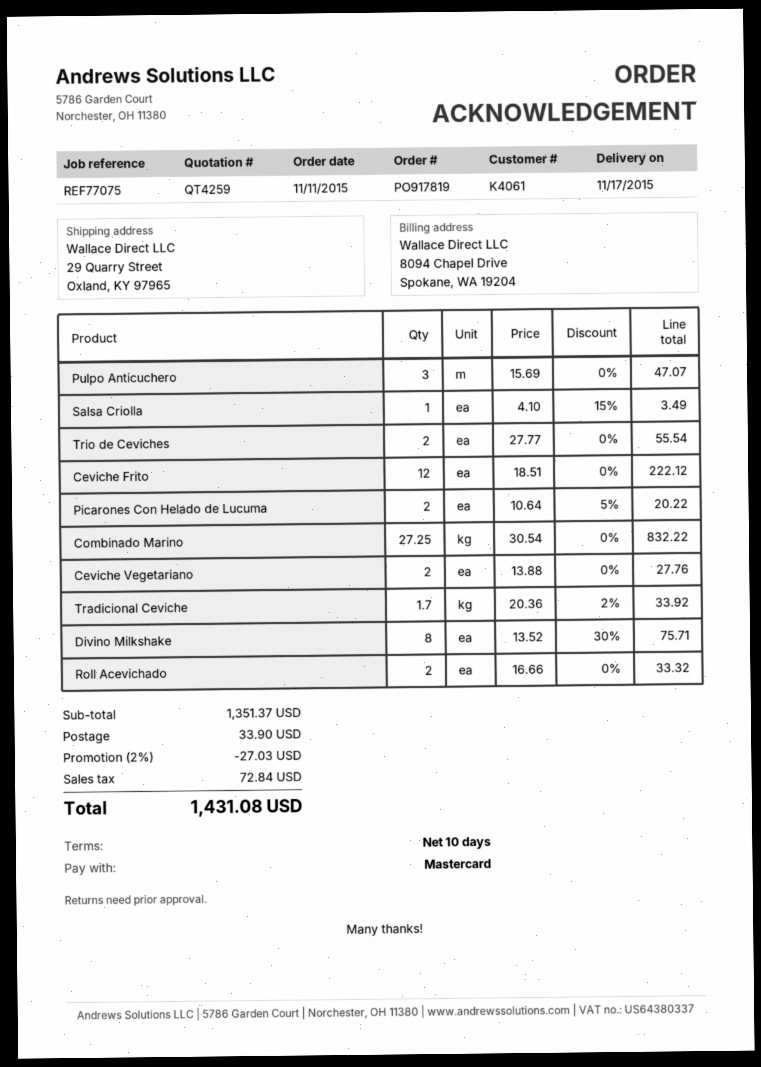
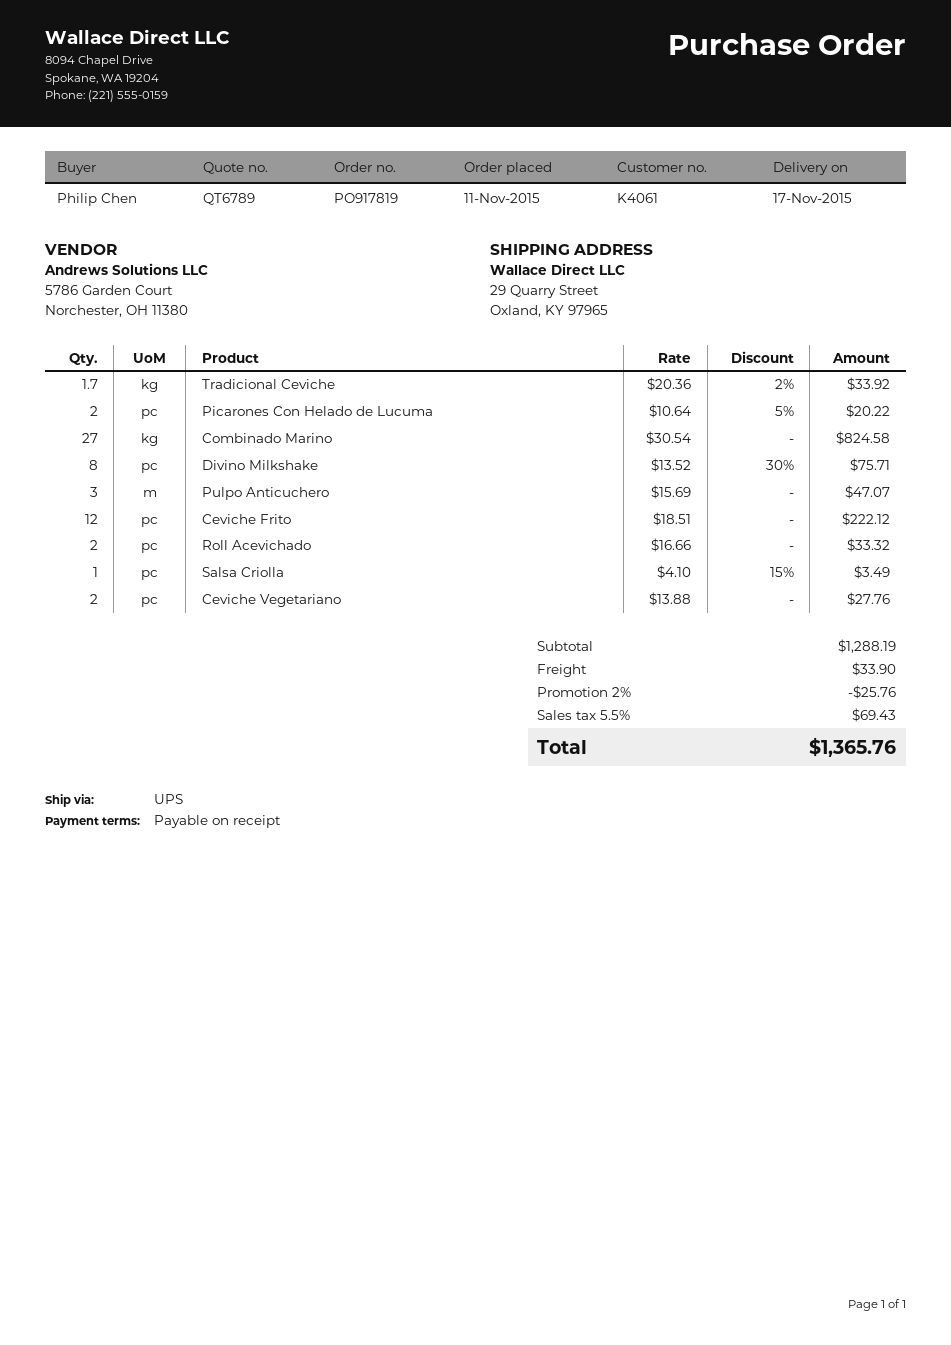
quote number: QT4259 -> QT6789
payment terms: 10 days -> on receipt
Trio de Ceviches: 2 x 27.77 = 55.54 -> none
Combinado Marino: 27.25 x 30.54 = 832.22 -> 27 x 30.54 = 824.58
subtotal: 1351.37 -> 1288.19
discount: 2% = 27.03 -> 2% = 25.76
tax: 72.84 -> 69.43
total: 1431.08 -> 1365.76

